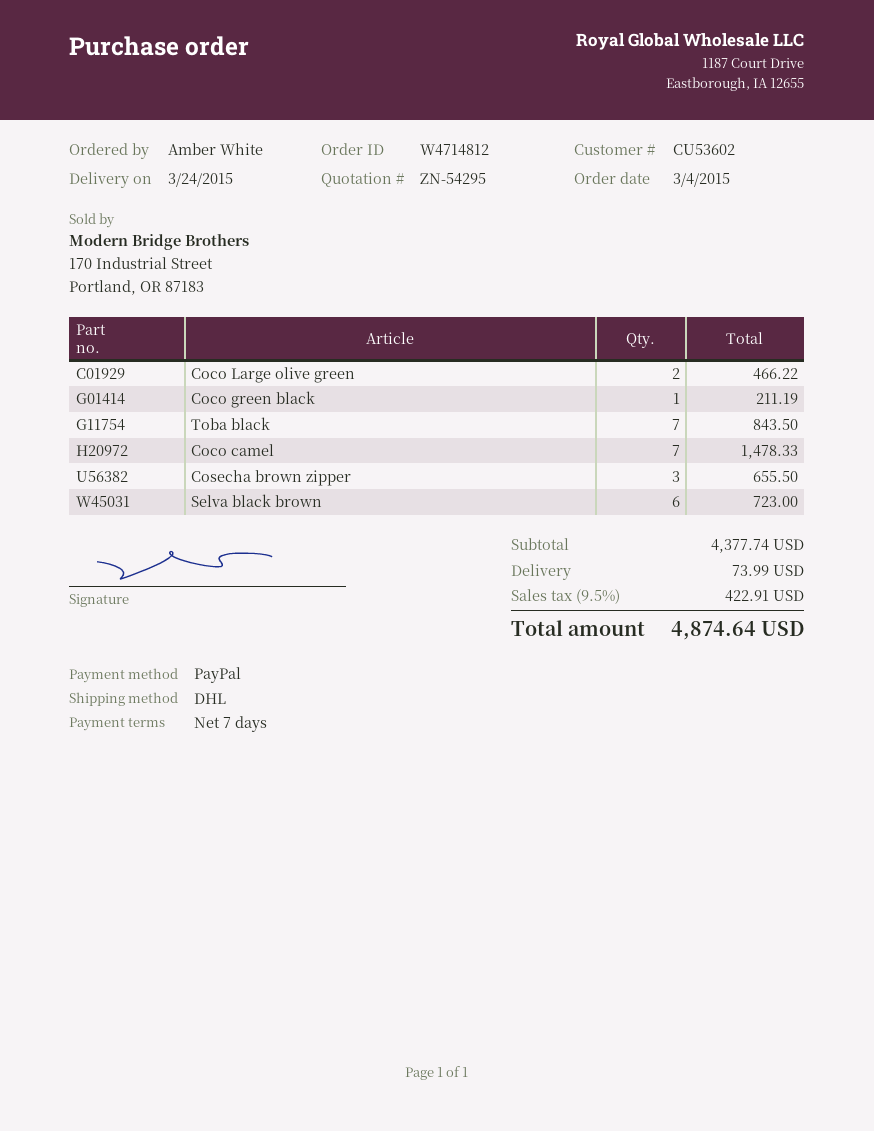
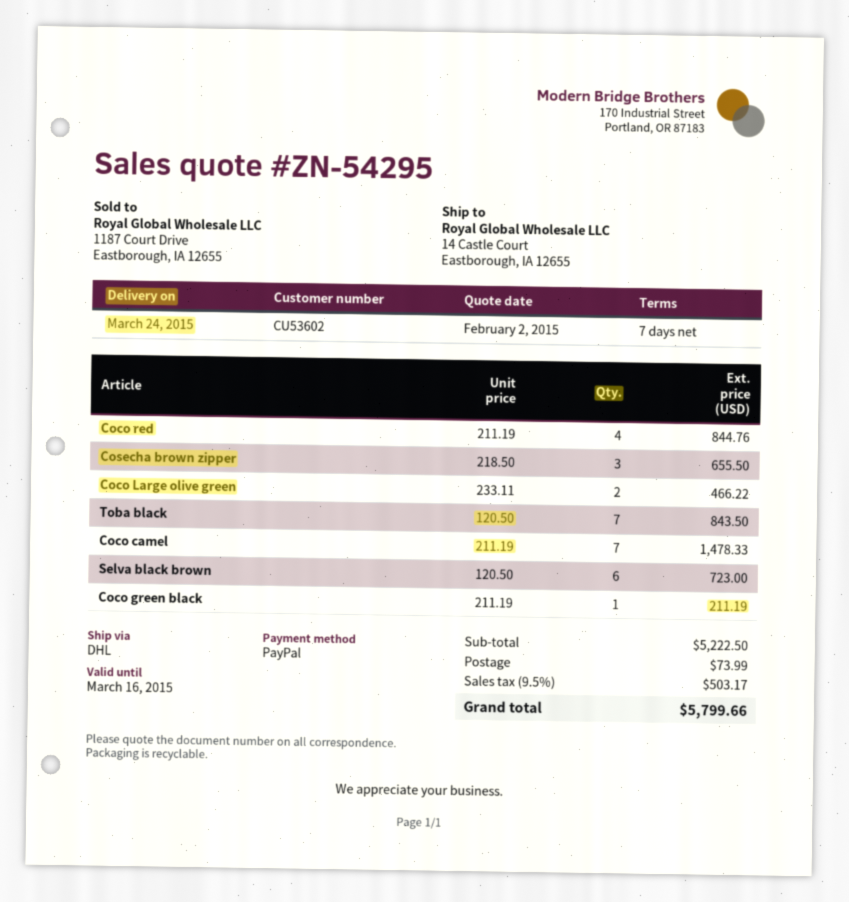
Coco red: none -> 4 for 844.76
subtotal: 4377.74 -> 5222.50
tax: 9.5% = 422.91 -> 9.5% = 503.17
total: 4874.64 -> 5799.66

